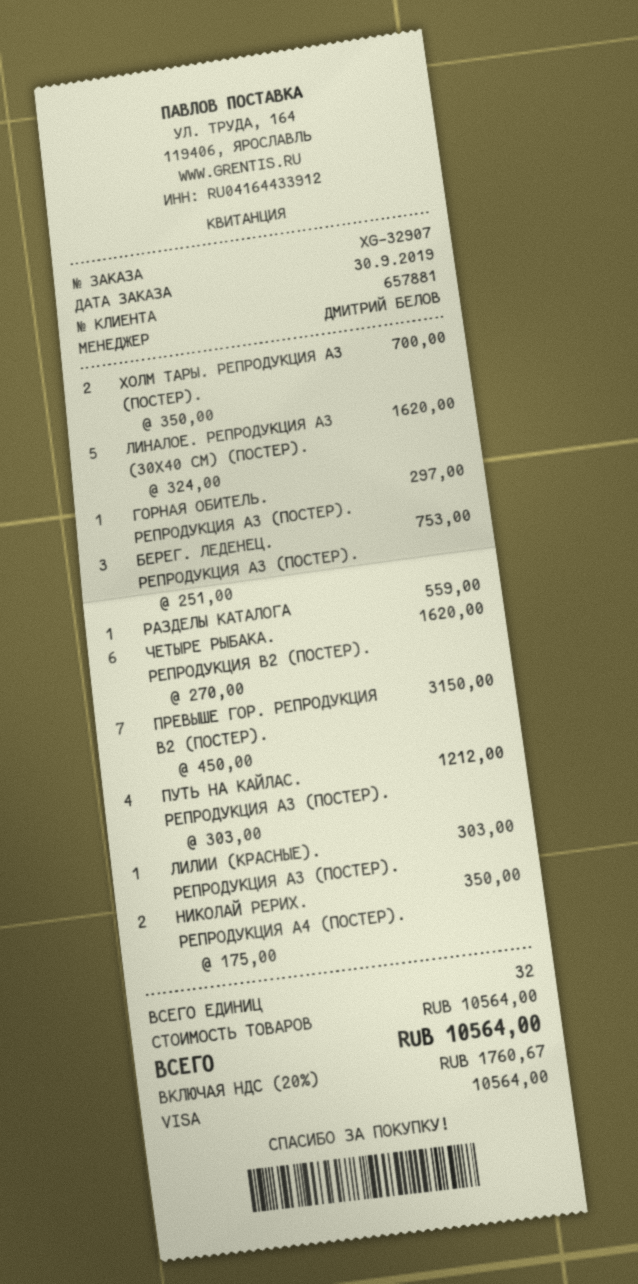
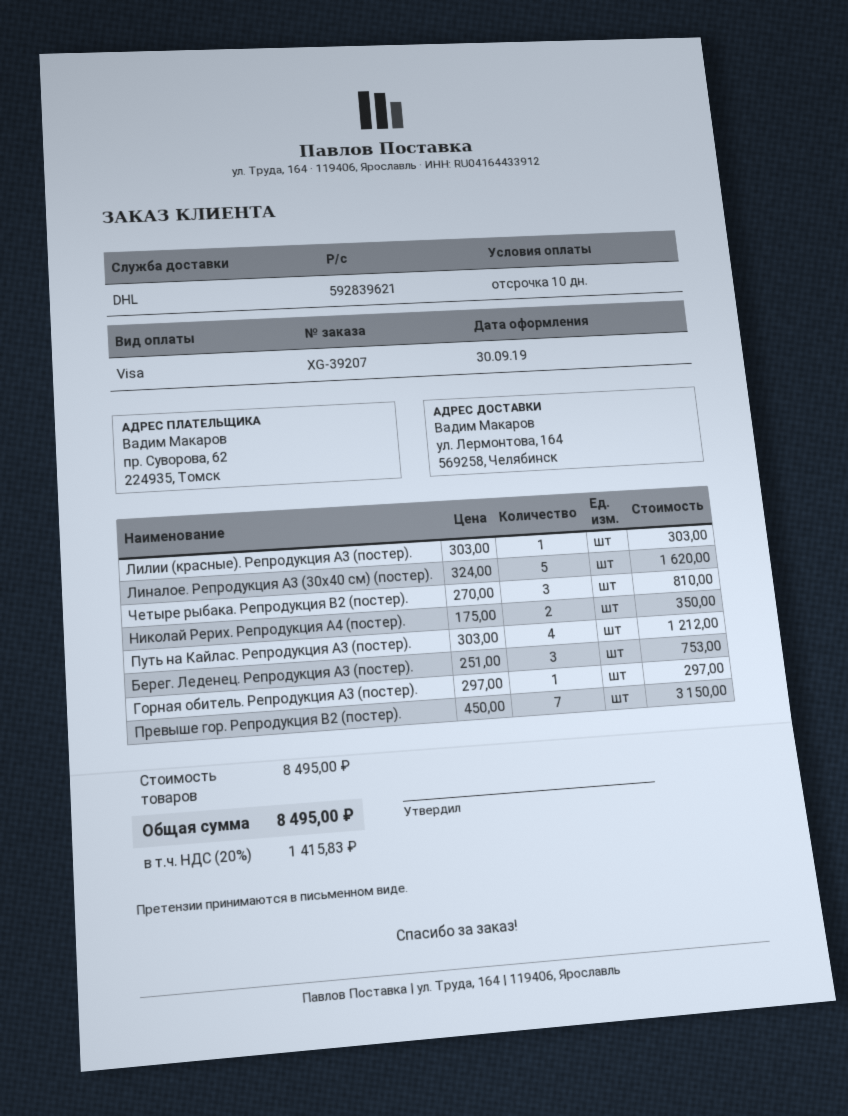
order number: XG-32907 -> XG-39207
ХОЛМ ТАРЫ. РЕПРОДУКЦИЯ А3 (ПОСТЕР).: 2 x 350.00 = 700.00 -> none
РАЗДЕЛЫ КАТАЛОГА: 1 x 559.00 = 559.00 -> none
ЧЕТЫРЕ РЫБАКА. РЕПРОДУКЦИЯ В2 (ПОСТЕР).: 6 x 270.00 = 1620.00 -> 3 x 270.00 = 810.00
subtotal: 10564.00 -> 8495.00
tax: 20% = 1760.67 -> 20% = 1415.83
total: 10564.00 -> 8495.00

